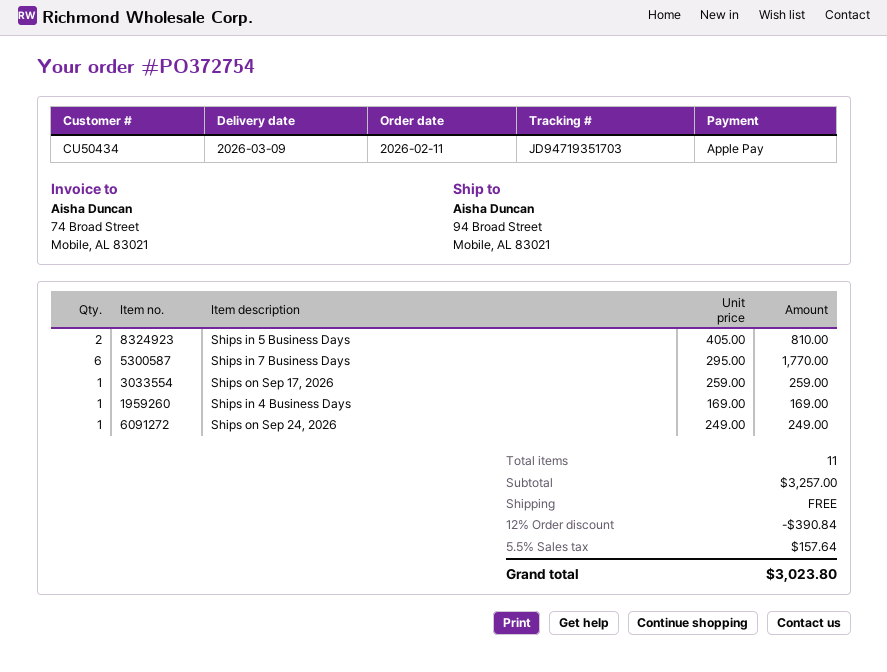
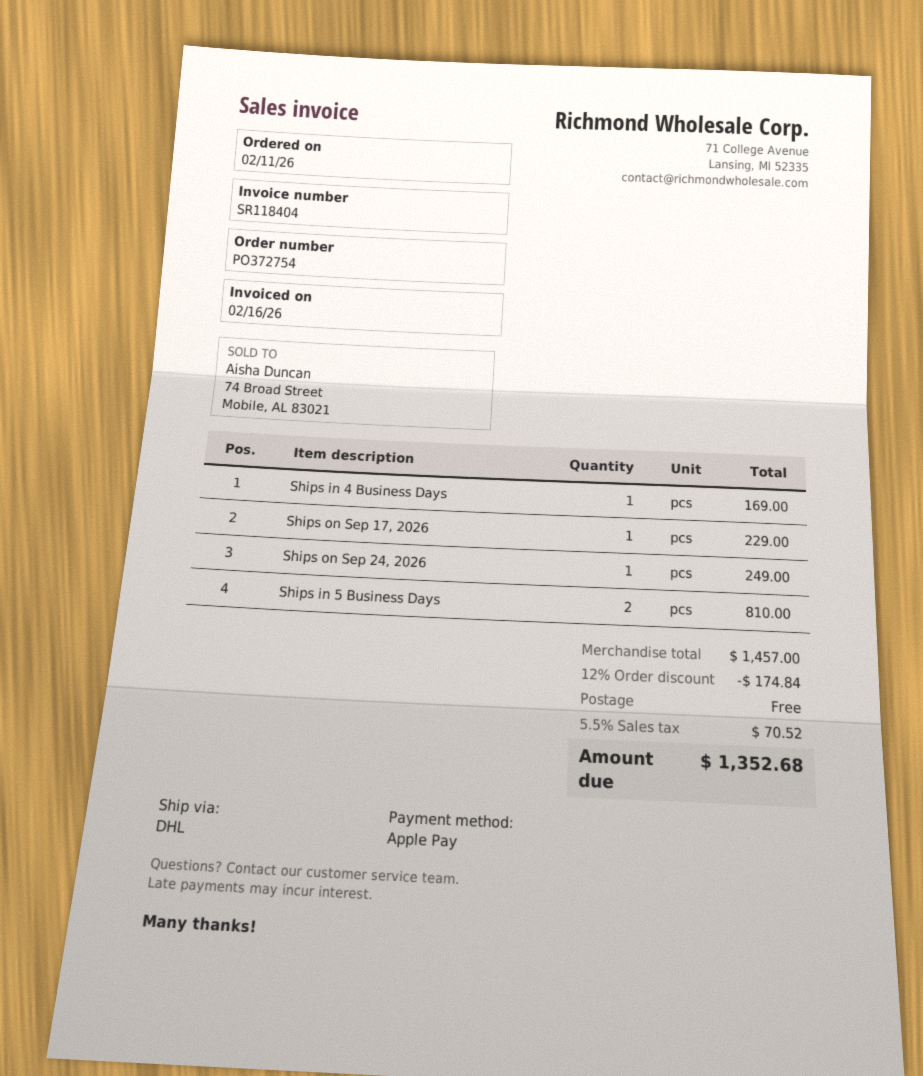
Ships in 7 Business Days: 6 for 1770.00 -> none
Ships on Sep 17, 2026: 1 for 259.00 -> 1 for 229.00
subtotal: 3257.00 -> 1457.00
discount: 12% = 390.84 -> 12% = 174.84
tax: 5.5% = 157.64 -> 5.5% = 70.52
total: 3023.80 -> 1352.68

